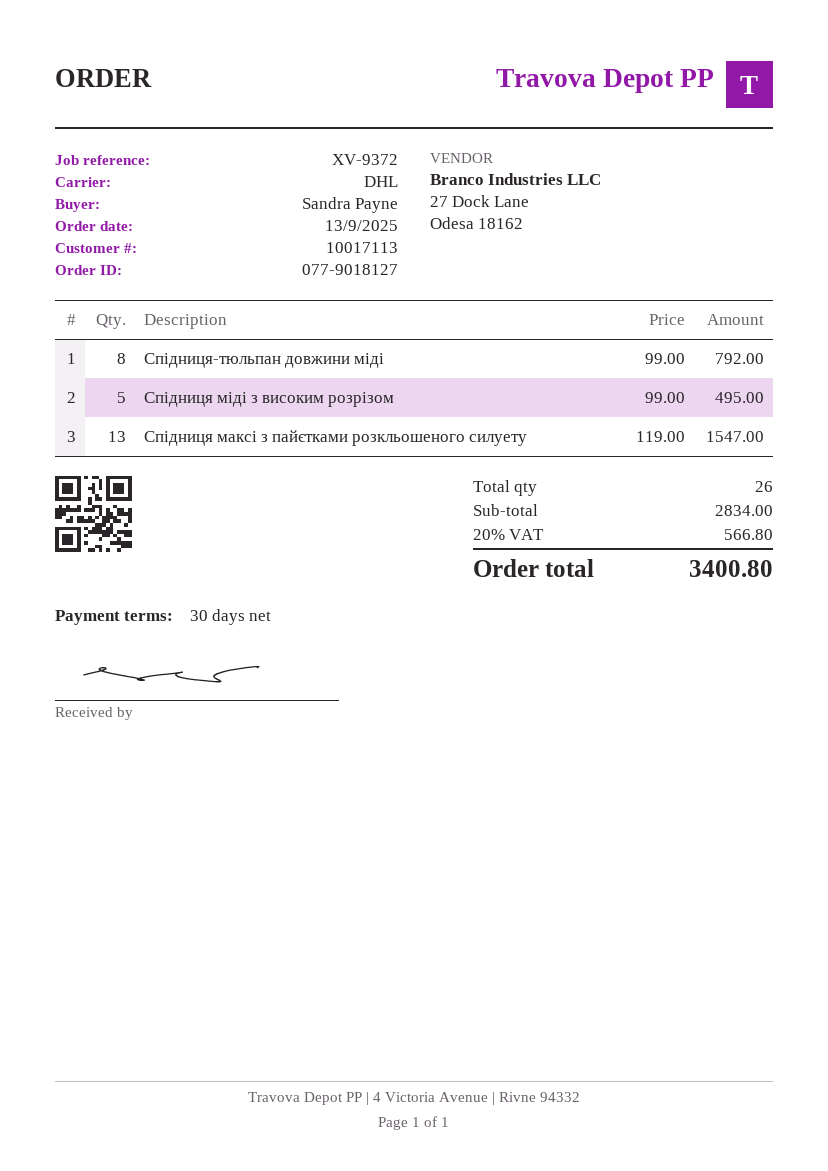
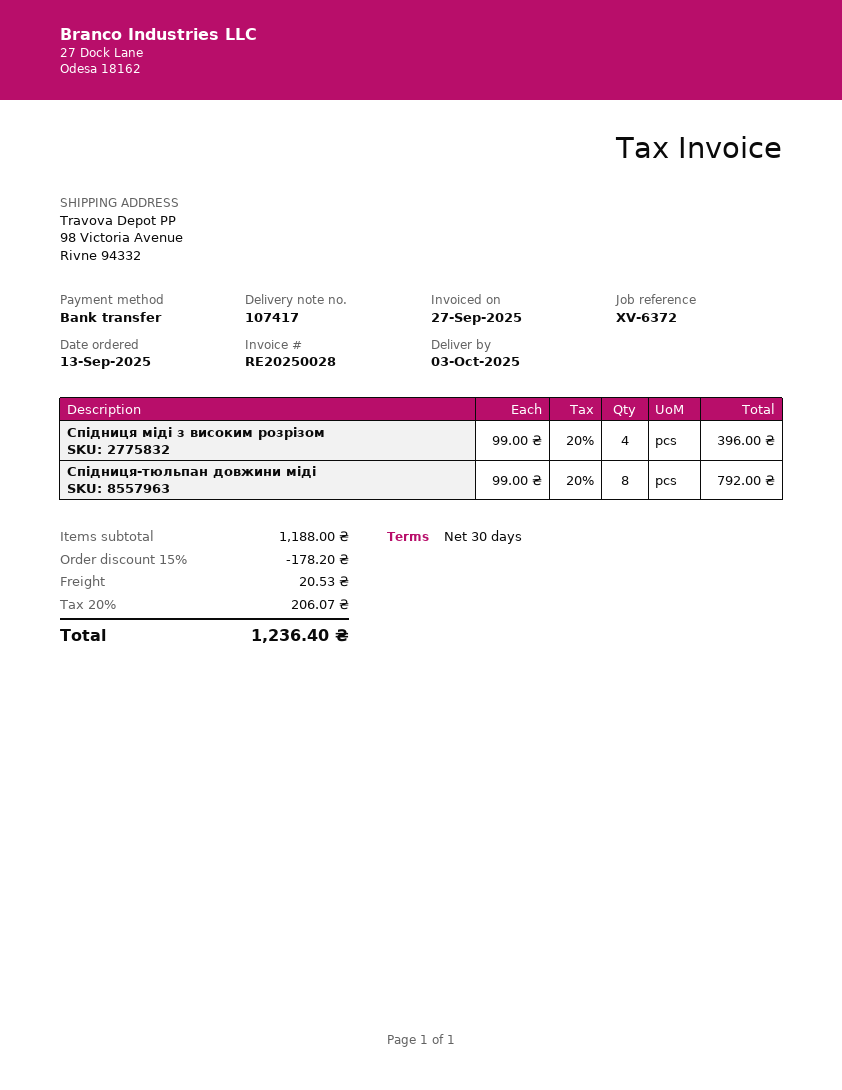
reference: XV-9372 -> XV-6372
Спідниця міді з високим розрізом: 5 x 99.00 = 495.00 -> 4 x 99.00 = 396.00
Спідниця максі з пайєтками розкльошеного силуету: 13 x 119.00 = 1547.00 -> none
subtotal: 2834.00 -> 1188.00
discount: none -> 15% = 178.20
shipping: none -> 20.53
tax: 20% = 566.80 -> 20% = 206.07
total: 3400.80 -> 1236.40

